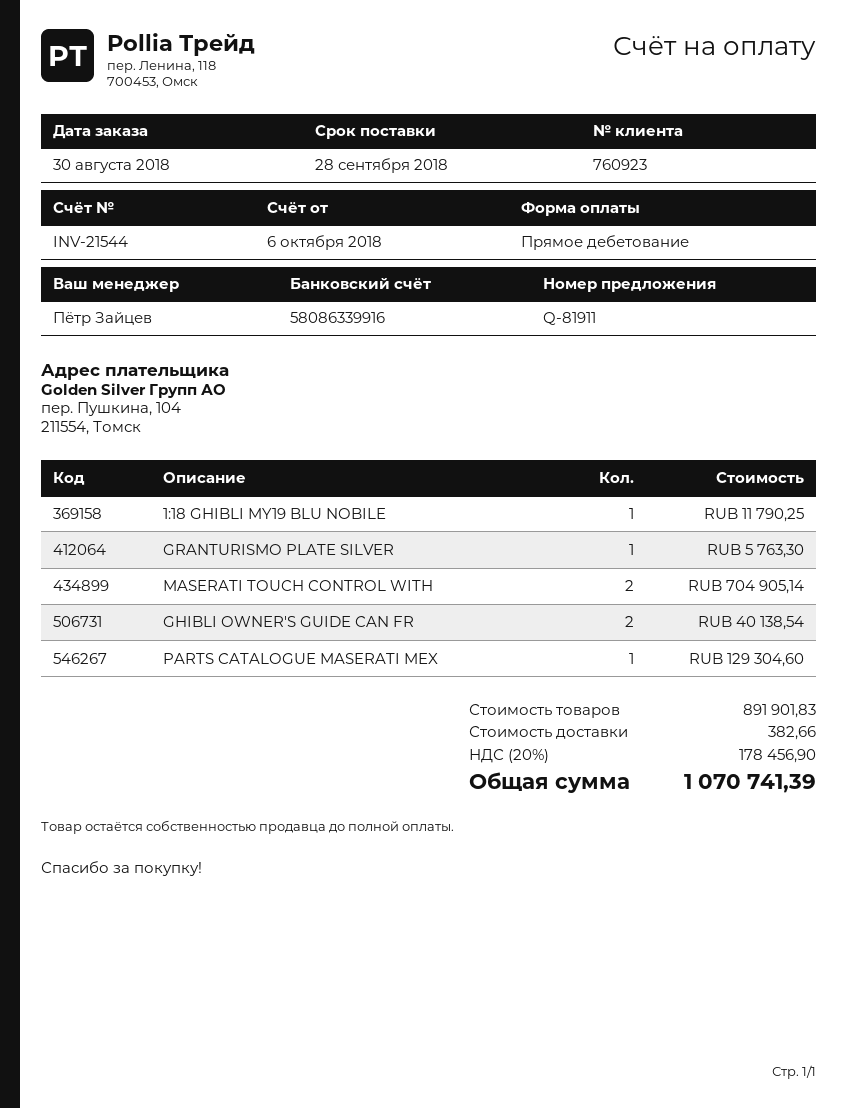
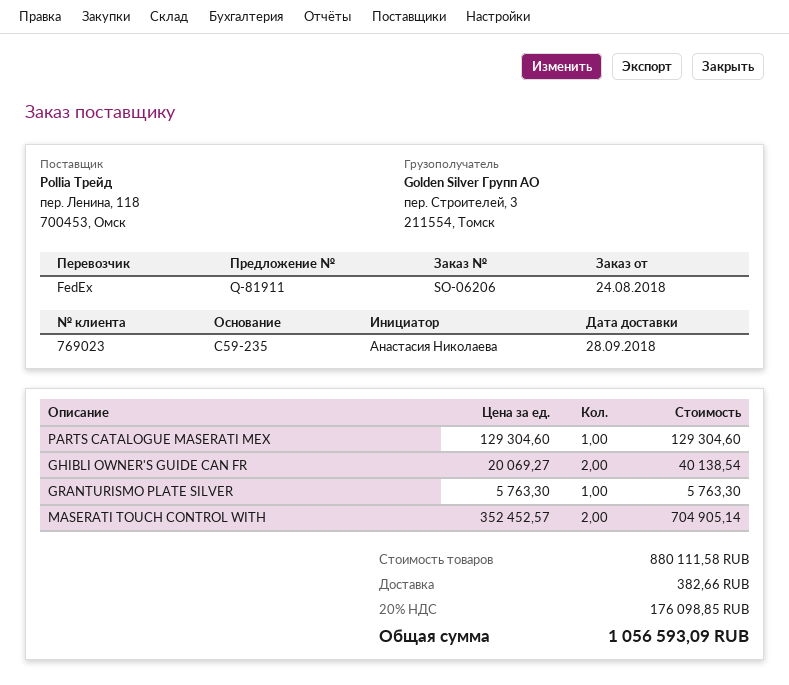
order date: 2018-08-30 -> 2018-08-24
customer number: 760923 -> 769023
1:18 GHIBLI MY19 BLU NOBILE: 1 for 11790.25 -> none
subtotal: 891901.83 -> 880111.58
tax: 20% = 178456.90 -> 20% = 176098.85
total: 1070741.39 -> 1056593.09

